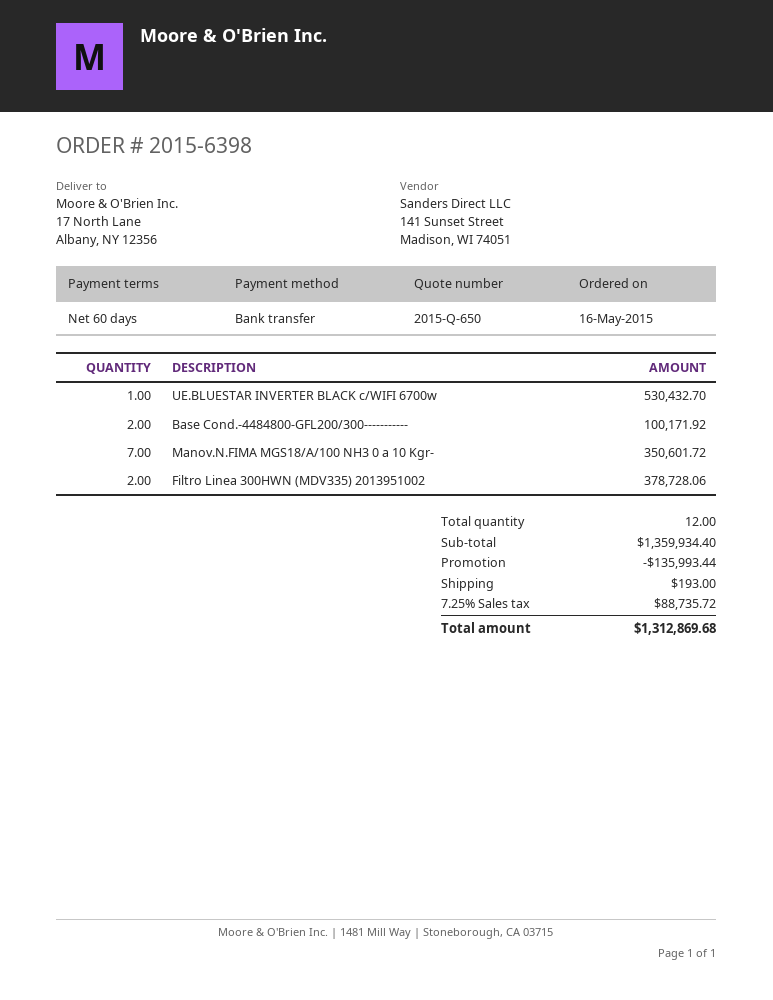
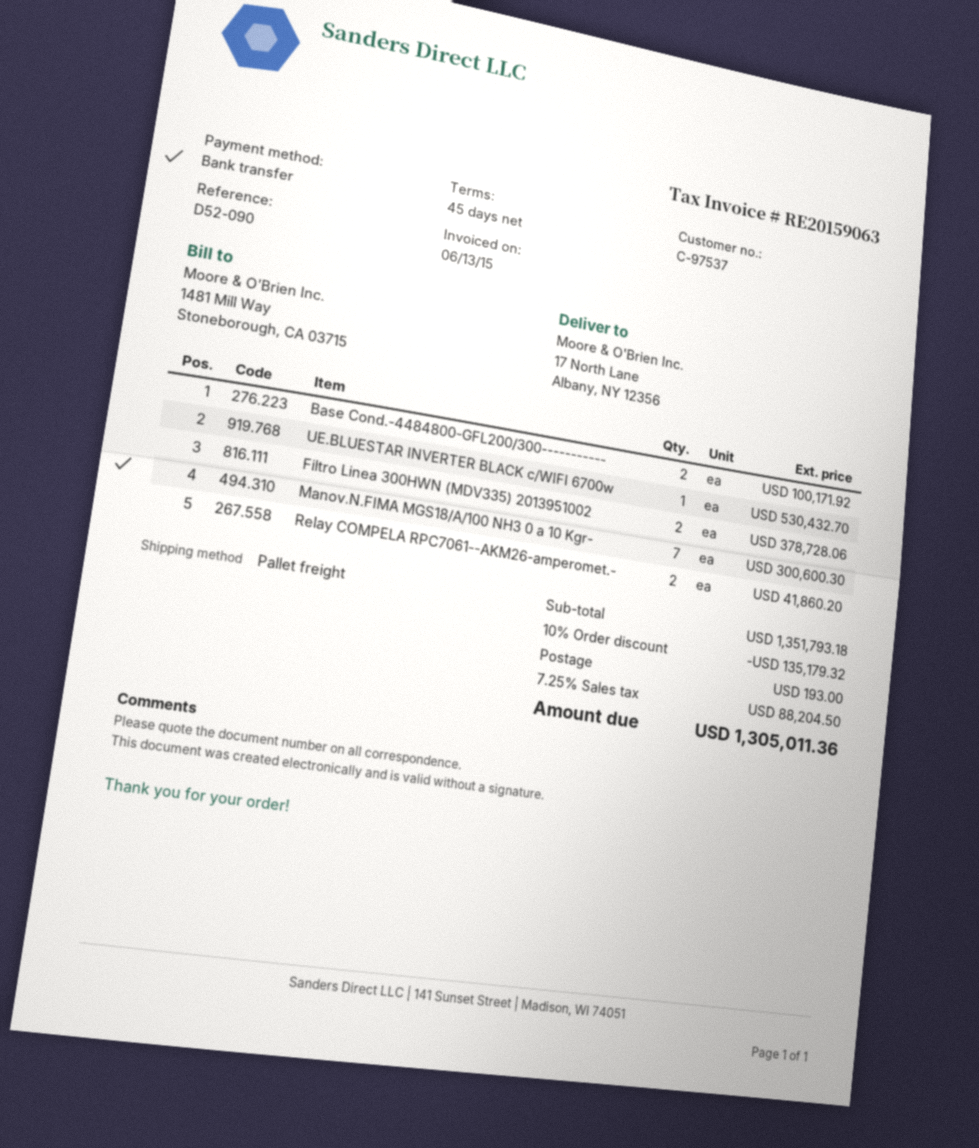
payment terms: 60 days -> 45 days
Manov.N.FIMA MGS18/A/100 NH3 0 a 10 Kgr-: 7 for 350601.72 -> 7 for 300600.30
Relay COMPELA RPC7061--AKM26-amperomet.-: none -> 2 for 41860.20
subtotal: 1359934.40 -> 1351793.18
discount: 135993.44 -> 135179.32
tax: 7.25% = 88735.72 -> 7.25% = 88204.50
total: 1312869.68 -> 1305011.36

